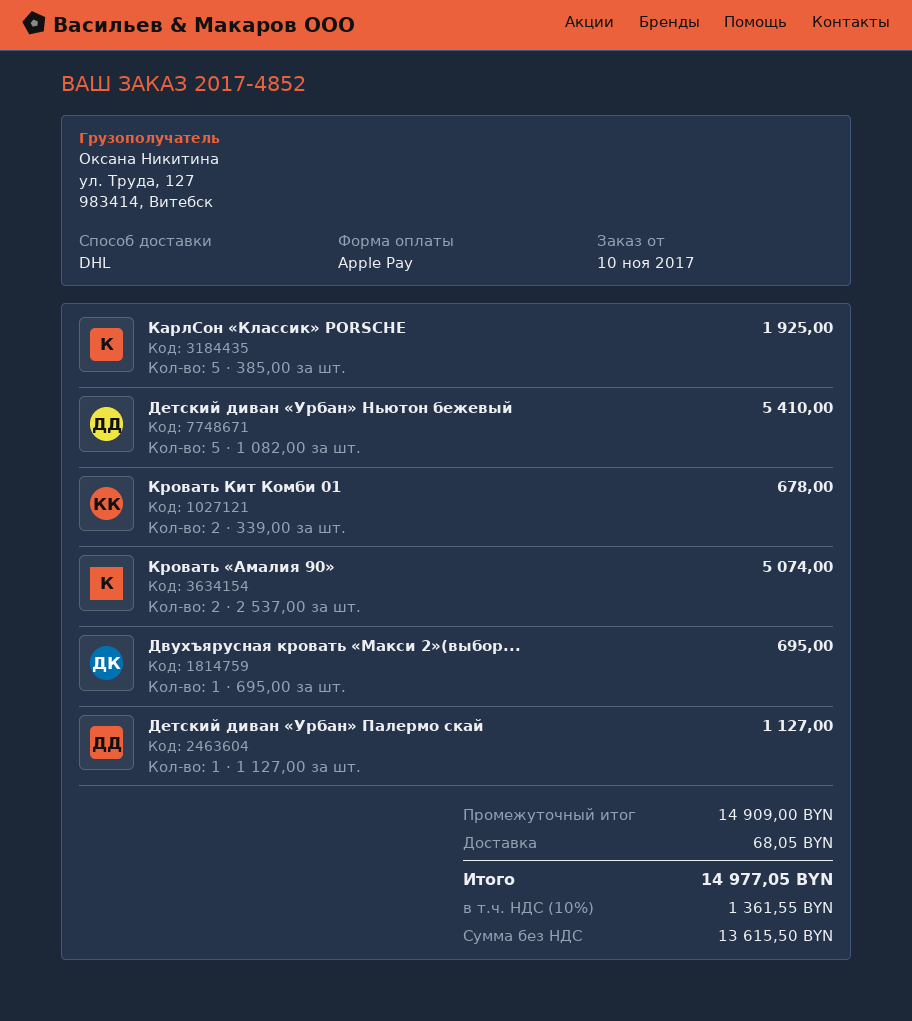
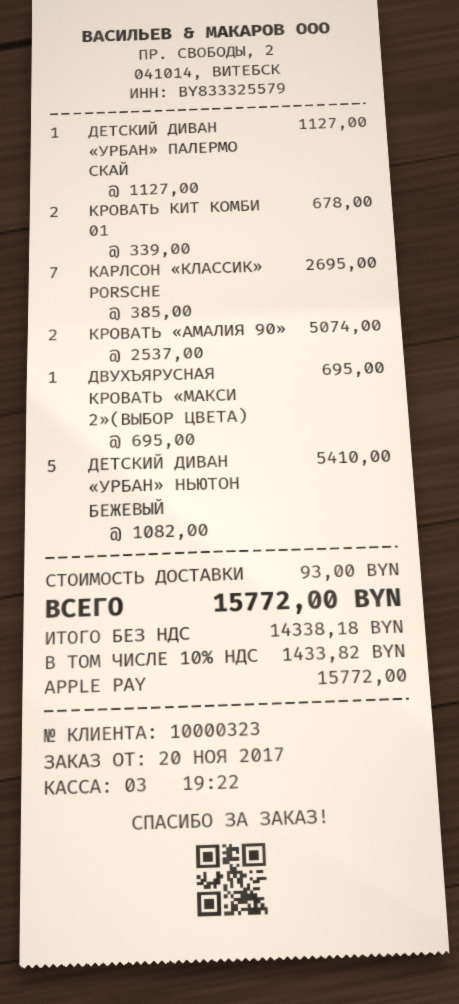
order date: 2017-11-10 -> 2017-11-20
КарлСон «Классик» PORSCHE: 5 x 385.00 = 1925.00 -> 7 x 385.00 = 2695.00
shipping: 68.05 -> 93.00
net: 13615.50 -> 14338.18
tax: 10% = 1361.55 -> 10% = 1433.82
total: 14977.05 -> 15772.00

